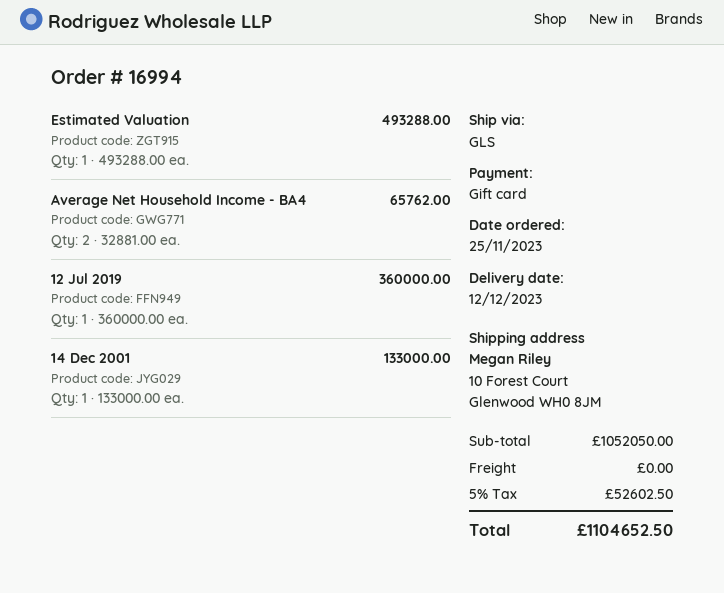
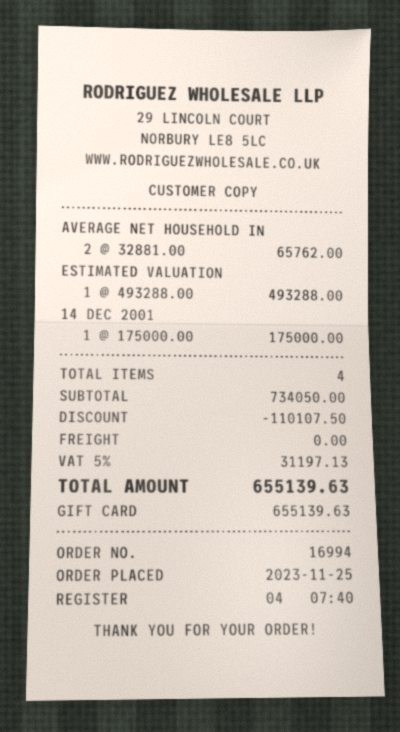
12 Jul 2019: 1 x 360000.00 = 360000.00 -> none
14 Dec 2001: 1 x 133000.00 = 133000.00 -> 1 x 175000.00 = 175000.00
subtotal: 1052050.00 -> 734050.00
discount: none -> 110107.50
tax: 5% = 52602.50 -> 5% = 31197.13
total: 1104652.50 -> 655139.63

